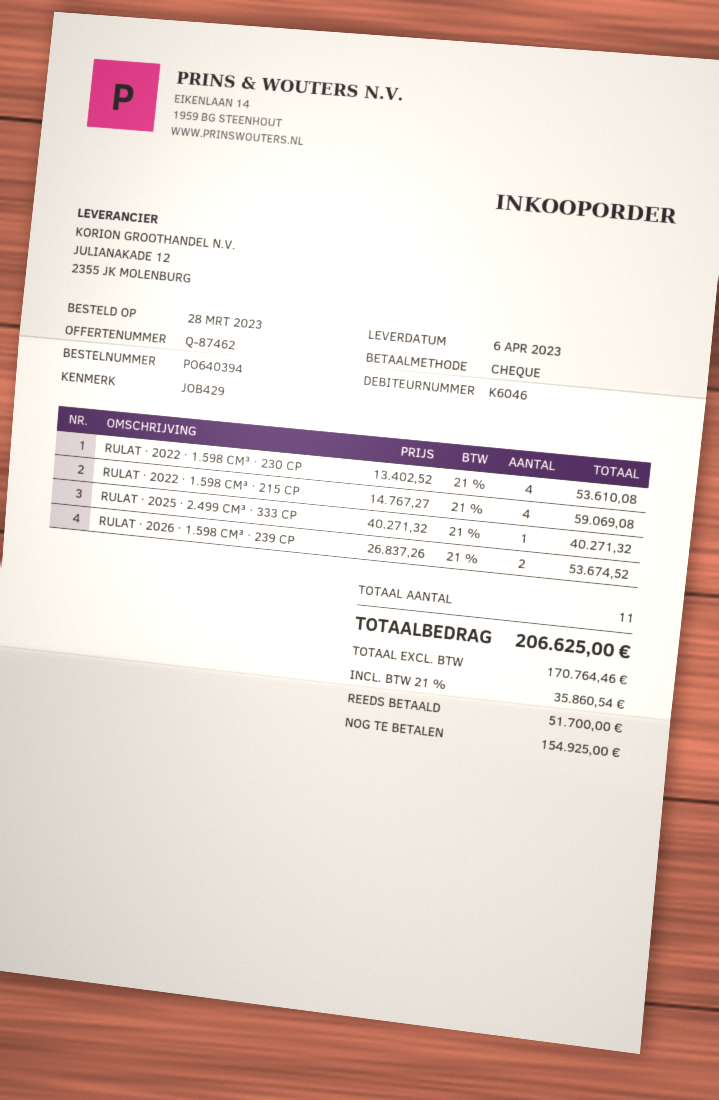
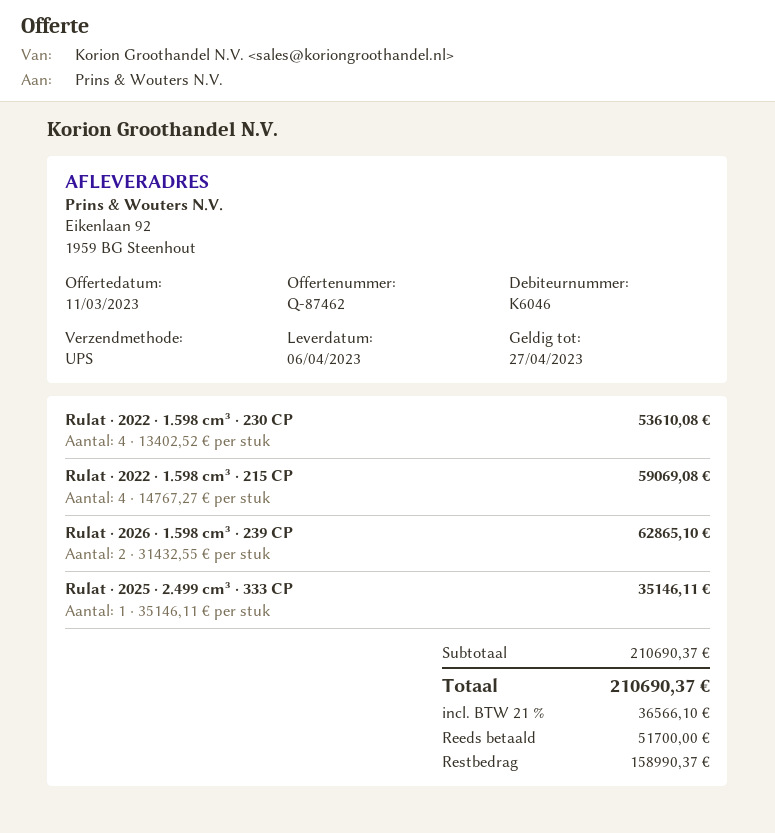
RULAT · 2025 · 2.499 CM³ · 333 CP: 1 x 40271.32 = 40271.32 -> 1 x 35146.11 = 35146.11
RULAT · 2026 · 1.598 CM³ · 239 CP: 2 x 26837.26 = 53674.52 -> 2 x 31432.55 = 62865.10
tax: 21% = 35860.54 -> 21% = 36566.10
total: 206625.00 -> 210690.37
balance: 154925.00 -> 158990.37

